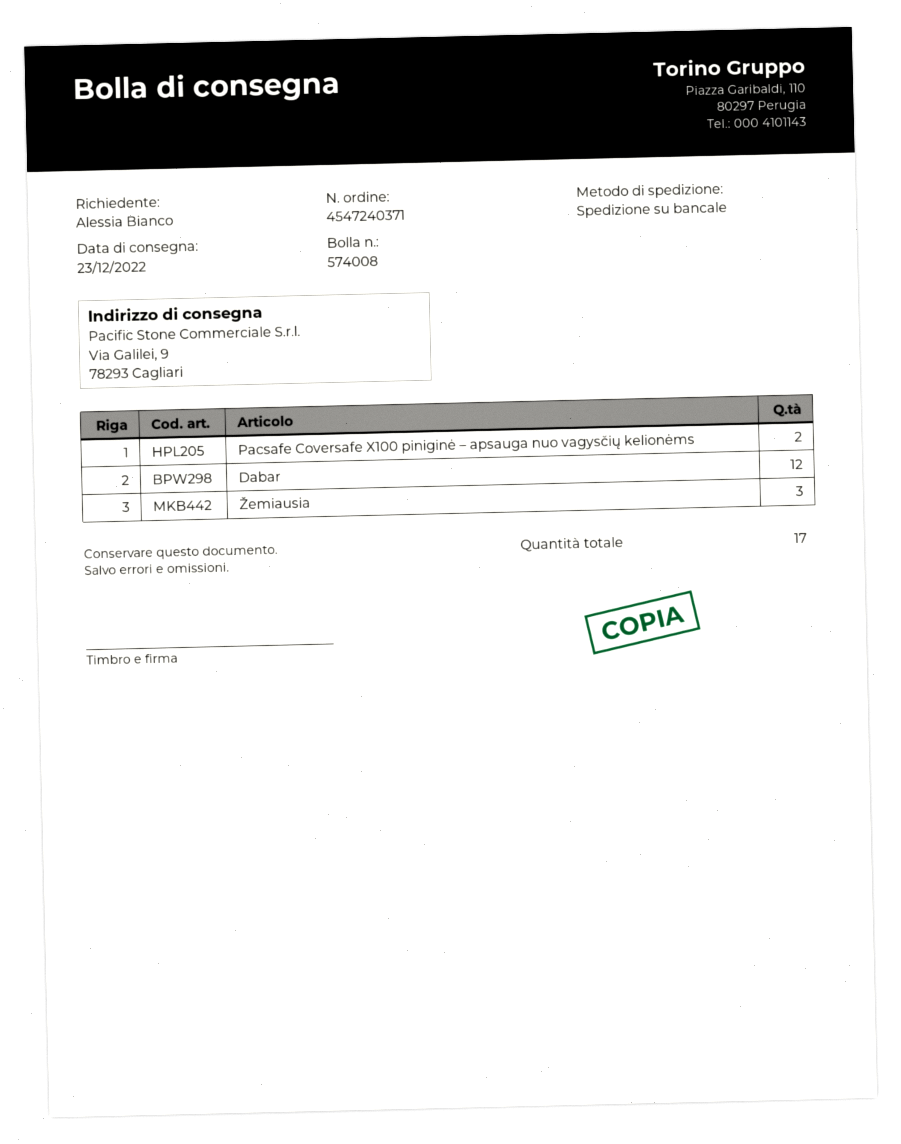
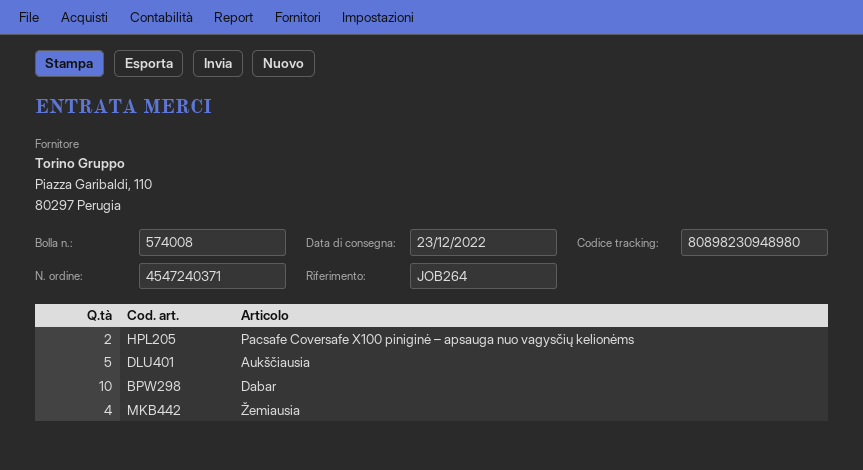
Dabar: 12 -> 10
Žemiausia: 3 -> 4
Aukščiausia: none -> 5

